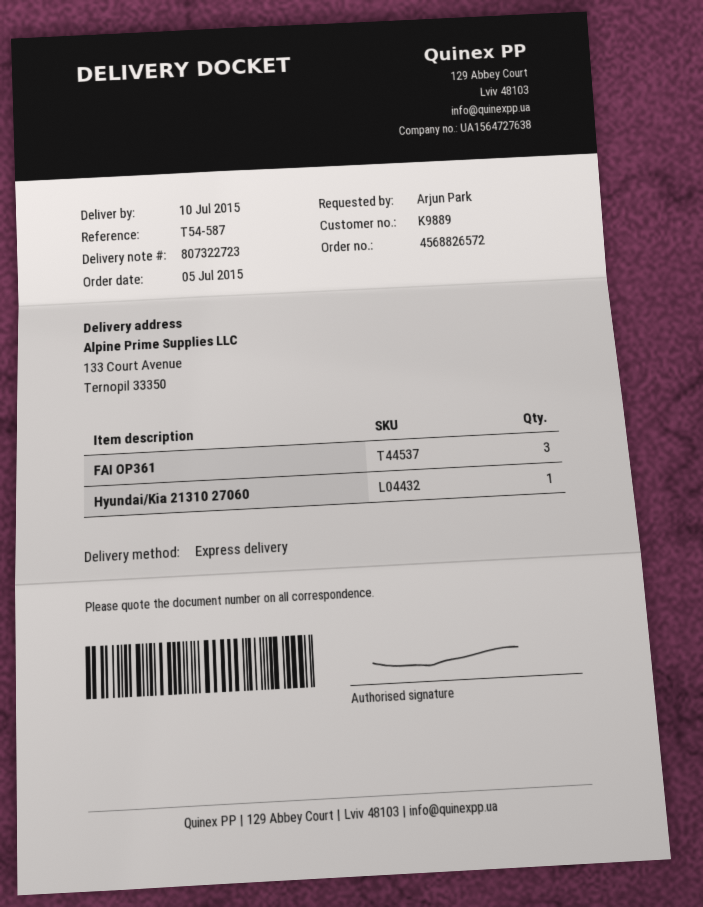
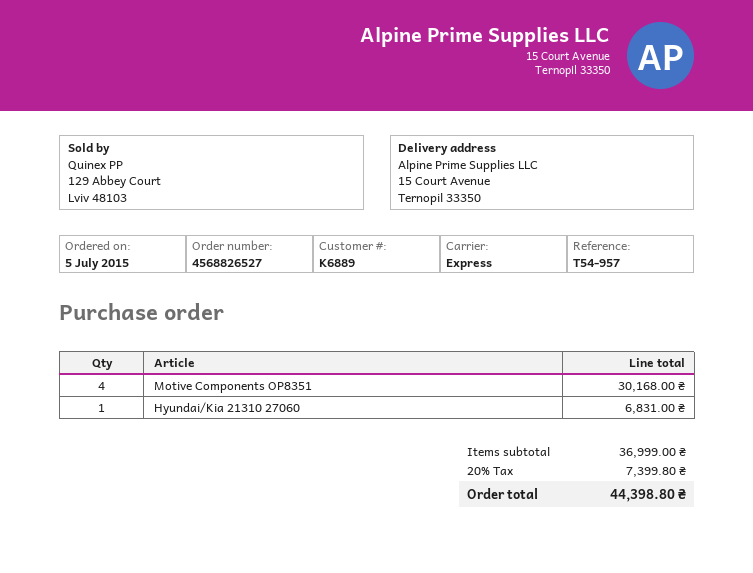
order number: 4568826572 -> 4568826527
customer number: K9889 -> K6889
reference: T54-587 -> T54-957
ship to: 133 Court Avenue, Ternopil 33350 -> 15 Court Avenue, Ternopil 33350
FAI OP361: 3 -> none
Motive Components OP8351: none -> 4

